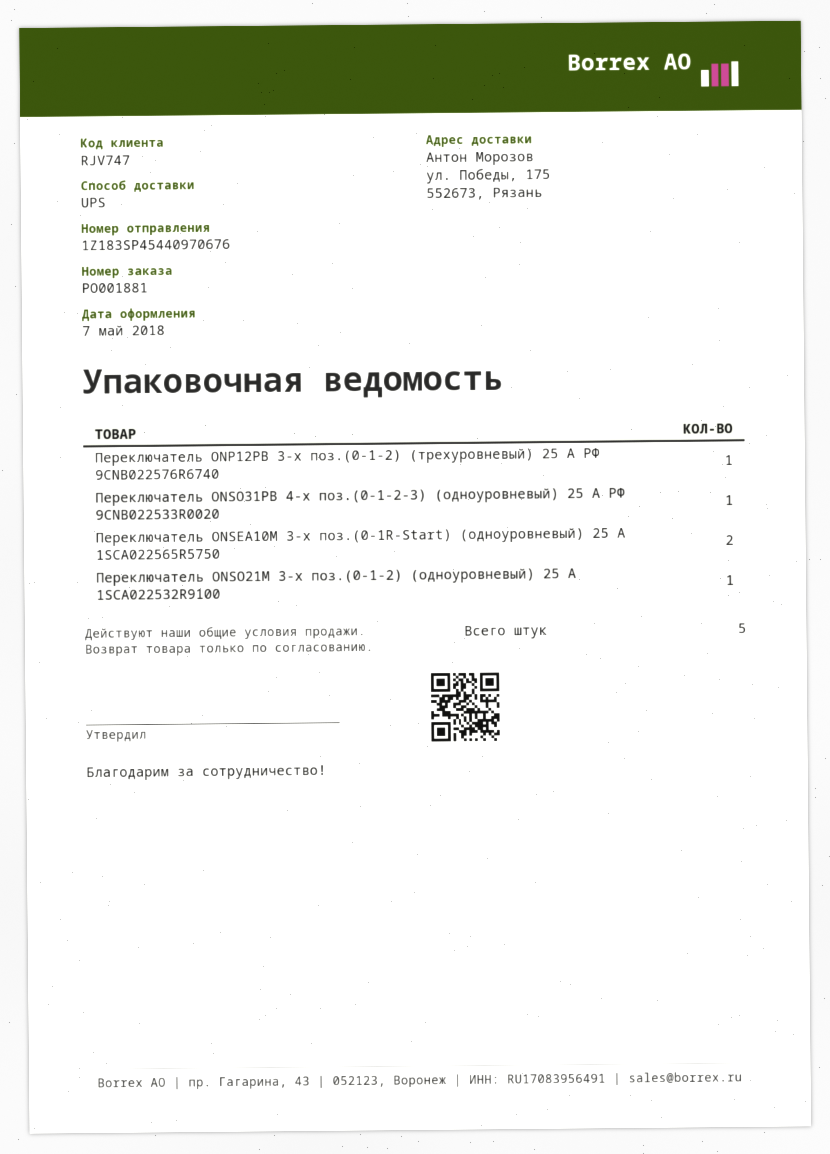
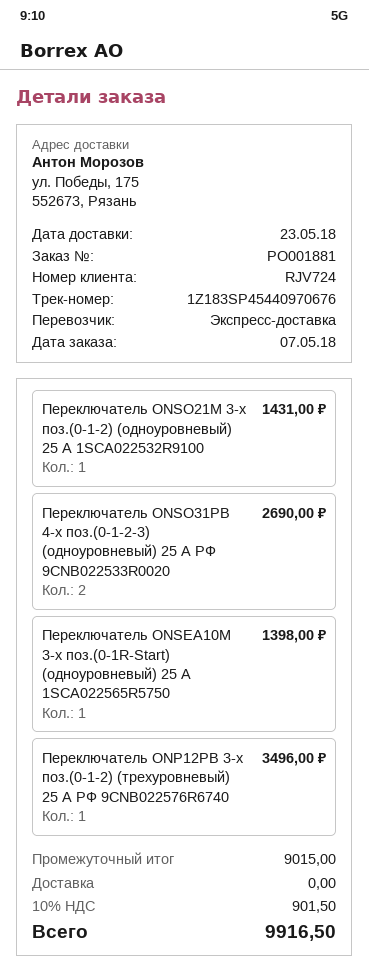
customer number: RJV747 -> RJV724
shipping method: UPS -> express
Переключатель ONSO31PB 4-х поз.(0-1-2-3) (одноуровневый) 25 А РФ 9CNB022533R0020: 1 -> 2
Переключатель ONSEA10M 3-х поз.(0-1R-Start) (одноуровневый) 25 А 1SCA022565R5750: 2 -> 1

